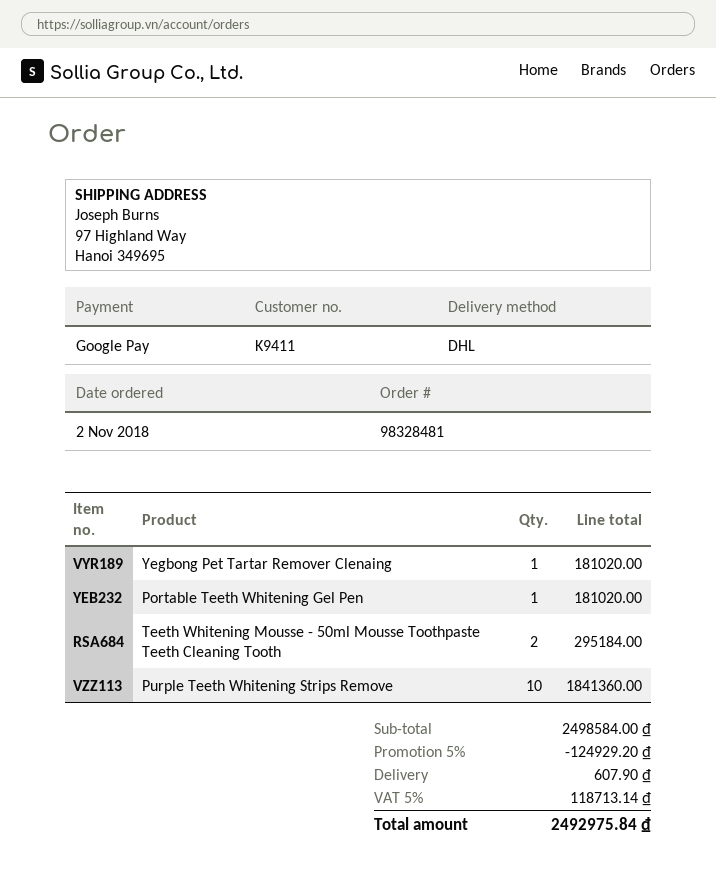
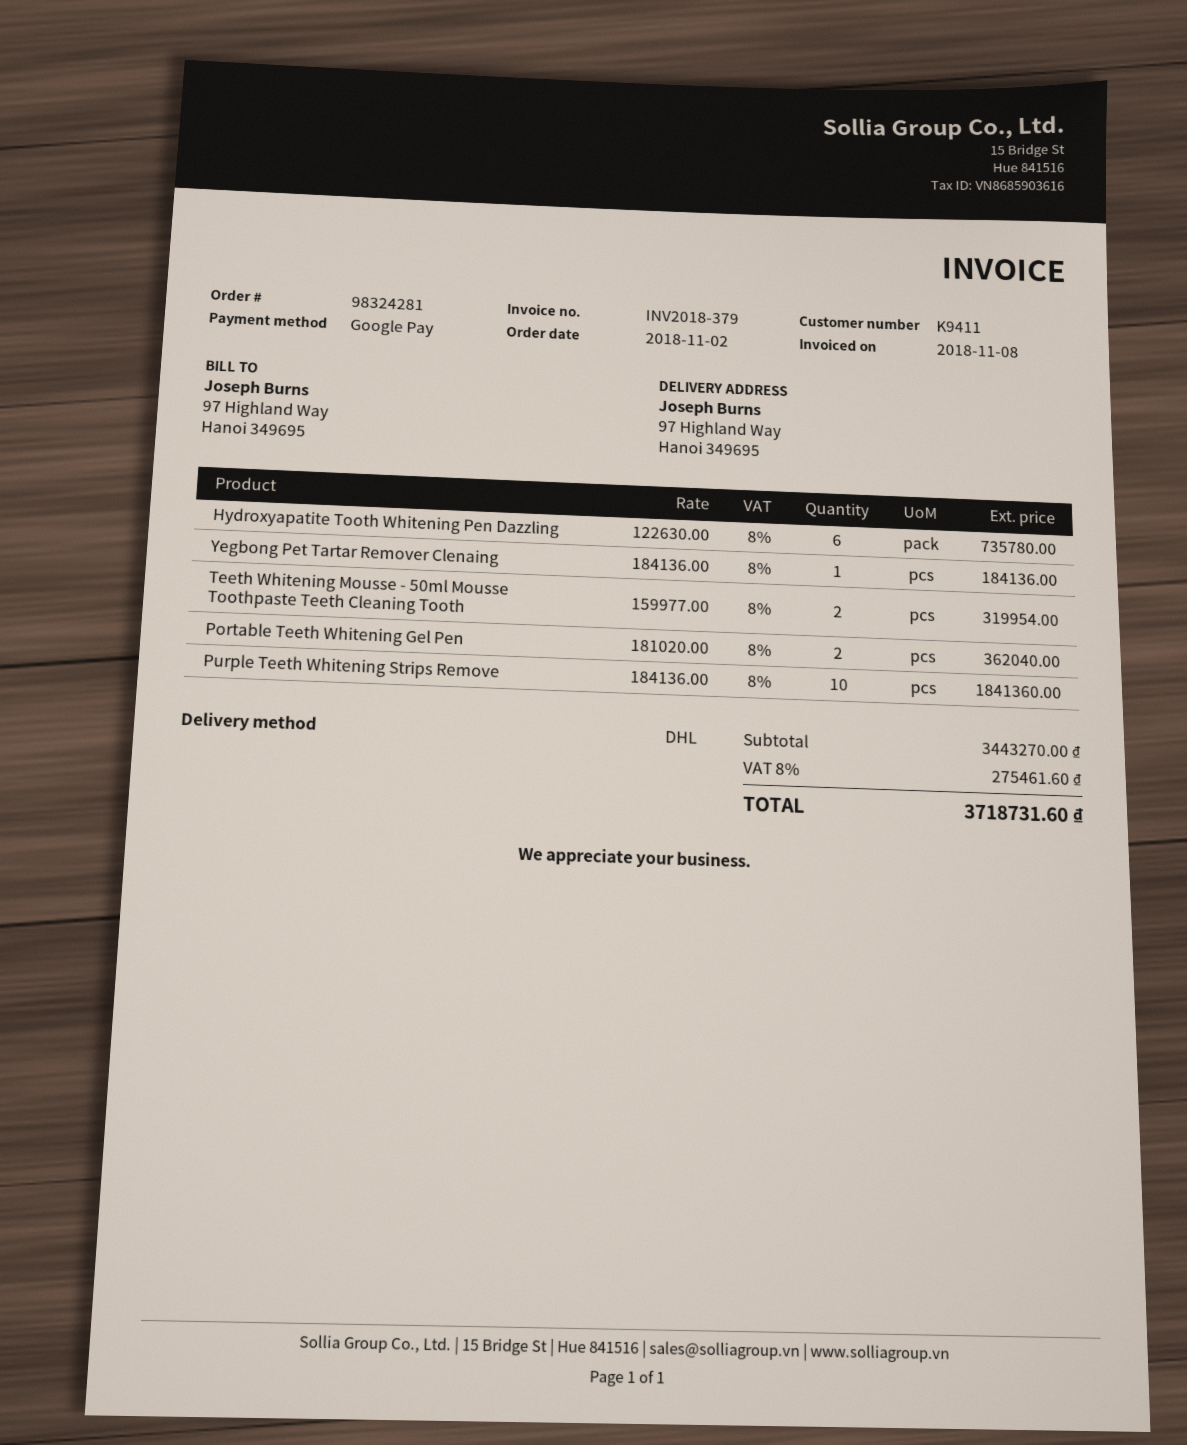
order number: 98328481 -> 98324281
Yegbong Pet Tartar Remover Clenaing: 1 for 181020.00 -> 1 for 184136.00
Portable Teeth Whitening Gel Pen: 1 for 181020.00 -> 2 for 362040.00
Teeth Whitening Mousse - 50ml Mousse Toothpaste Teeth Cleaning Tooth: 2 for 295184.00 -> 2 for 319954.00
Hydroxyapatite Tooth Whitening Pen Dazzling: none -> 6 for 735780.00
subtotal: 2498584.00 -> 3443270.00
discount: 5% = 124929.20 -> none
shipping: 607.90 -> none
tax: 5% = 118713.14 -> 8% = 275461.60
total: 2492975.84 -> 3718731.60

